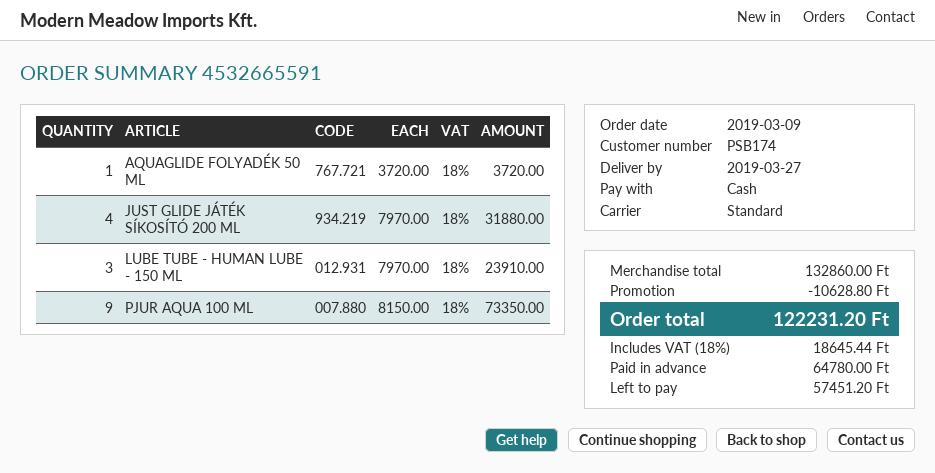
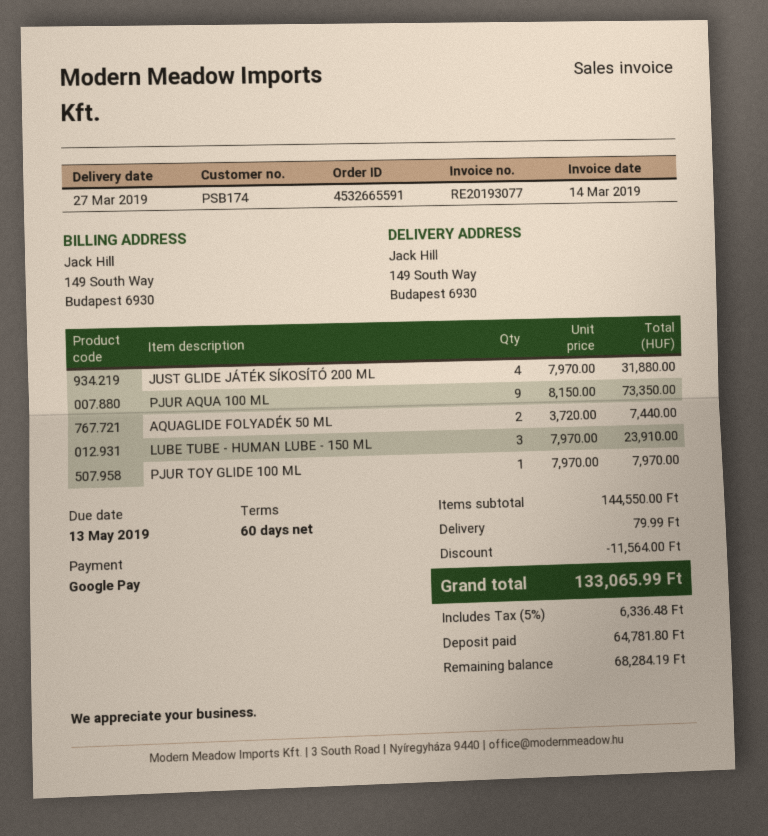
payment method: cash -> Google Pay
AQUAGLIDE FOLYADÉK 50 ML: 1 x 3720.00 = 3720.00 -> 2 x 3720.00 = 7440.00
PJUR TOY GLIDE 100 ML: none -> 1 x 7970.00 = 7970.00
subtotal: 132860.00 -> 144550.00
discount: 10628.80 -> 11564.00
shipping: none -> 79.99
tax: 18% = 18645.44 -> 5% = 6336.48
total: 122231.20 -> 133065.99
deposit: 64780.00 -> 64781.80
balance: 57451.20 -> 68284.19

